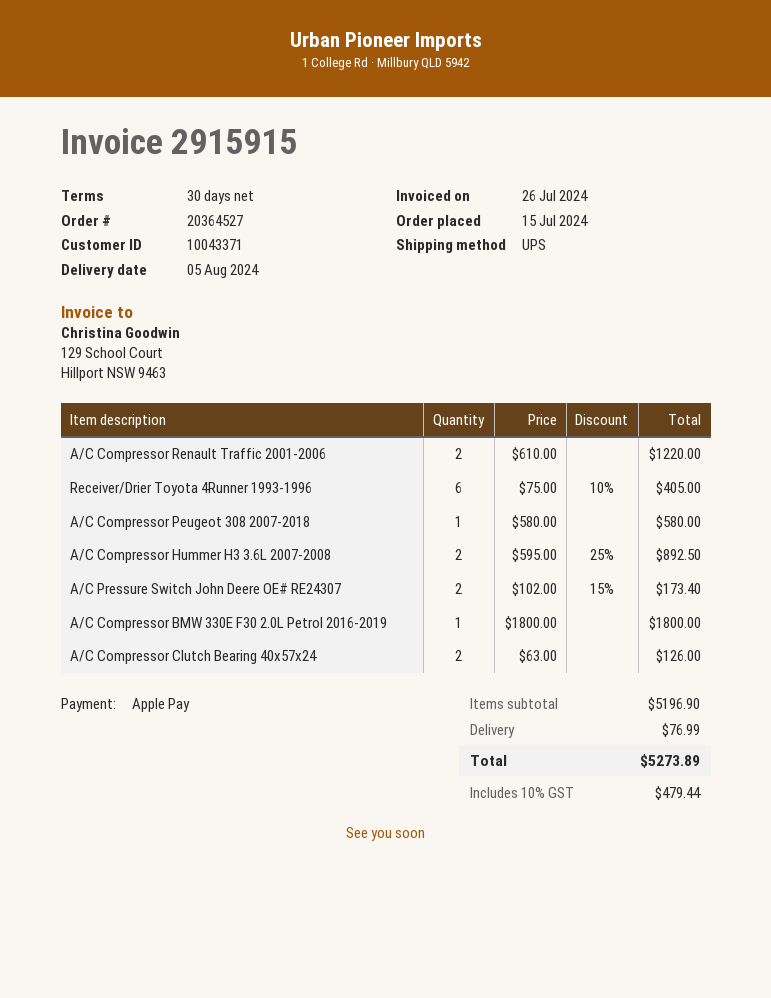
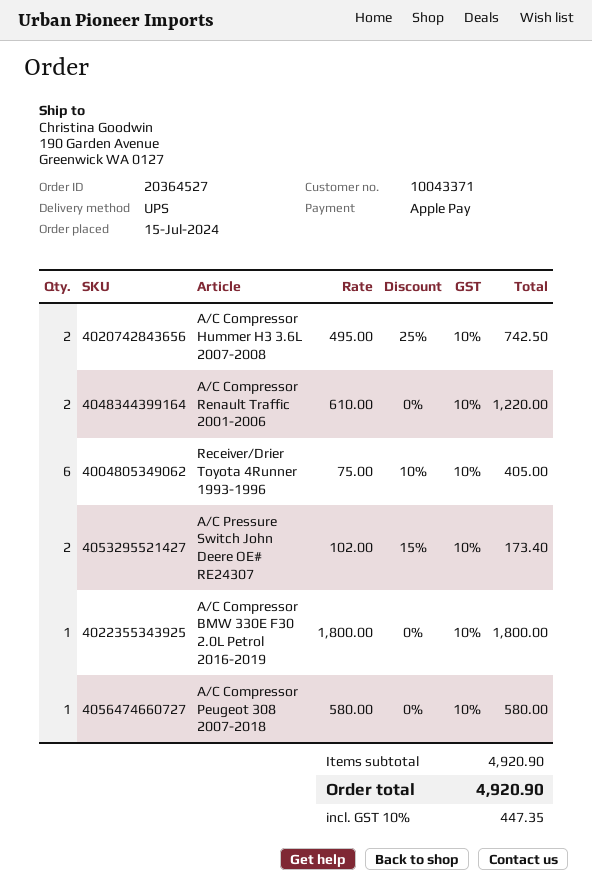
A/C Compressor Hummer H3 3.6L 2007-2008: 2 x 595.00 - 25% = 892.50 -> 2 x 495.00 - 25% = 742.50
A/C Compressor Clutch Bearing 40x57x24: 2 x 63.00 = 126.00 -> none
subtotal: 5196.90 -> 4920.90
shipping: 76.99 -> none
tax: 10% = 479.44 -> 10% = 447.35
total: 5273.89 -> 4920.90

